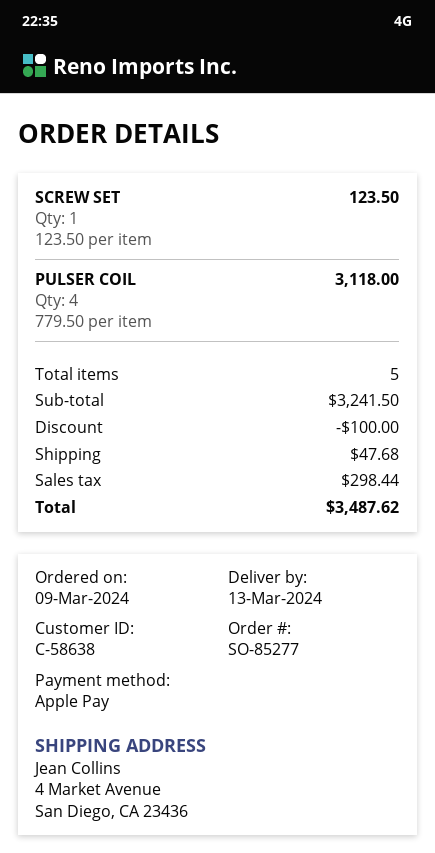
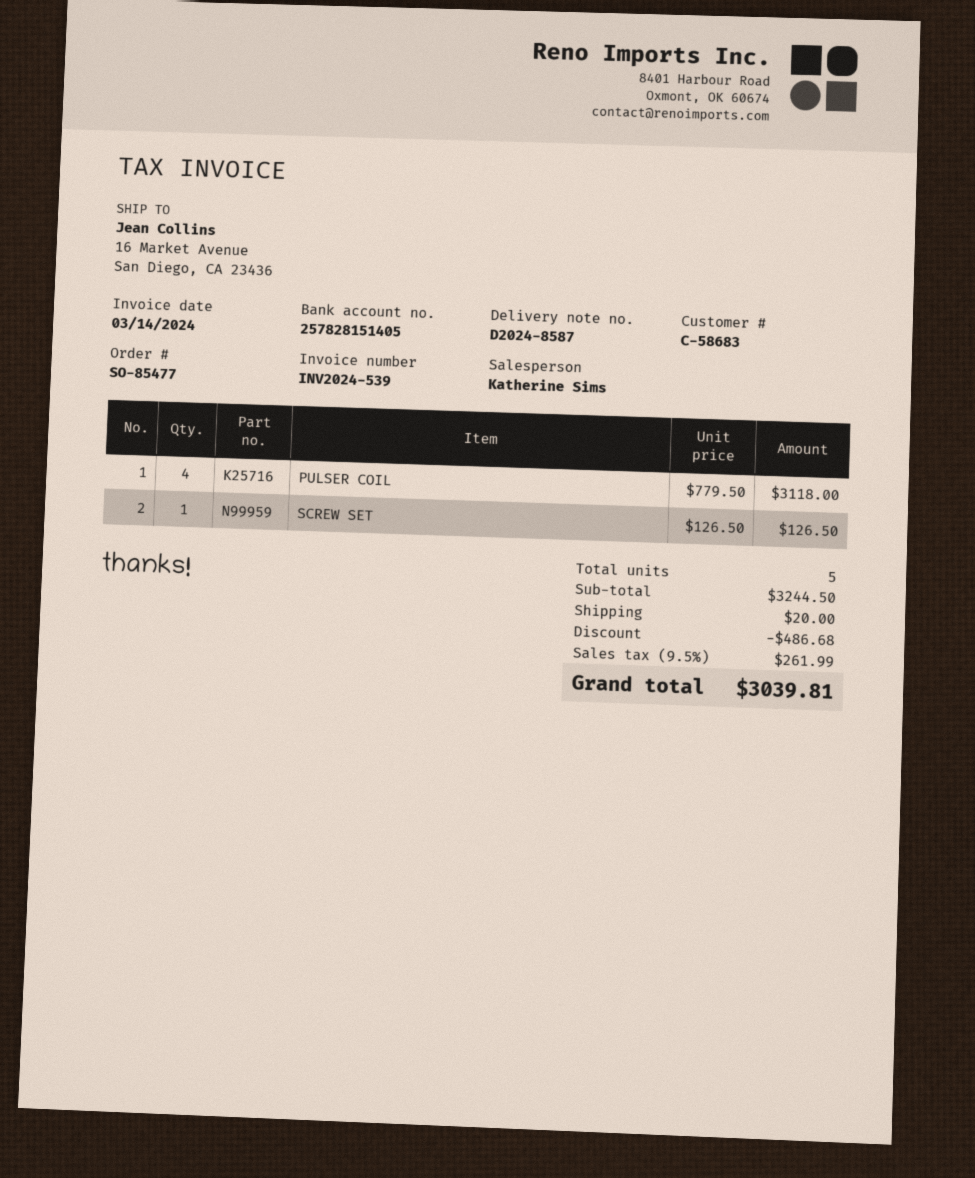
order number: SO-85277 -> SO-85477
customer number: C-58638 -> C-58683
ship to: 4 Market Avenue, San Diego, CA 23436 -> 16 Market Avenue, San Diego, CA 23436
SCREW SET: 1 x 123.50 = 123.50 -> 1 x 126.50 = 126.50
subtotal: 3241.50 -> 3244.50
discount: 100.00 -> 486.68
shipping: 47.68 -> 20.00
tax: 298.44 -> 261.99
total: 3487.62 -> 3039.81

